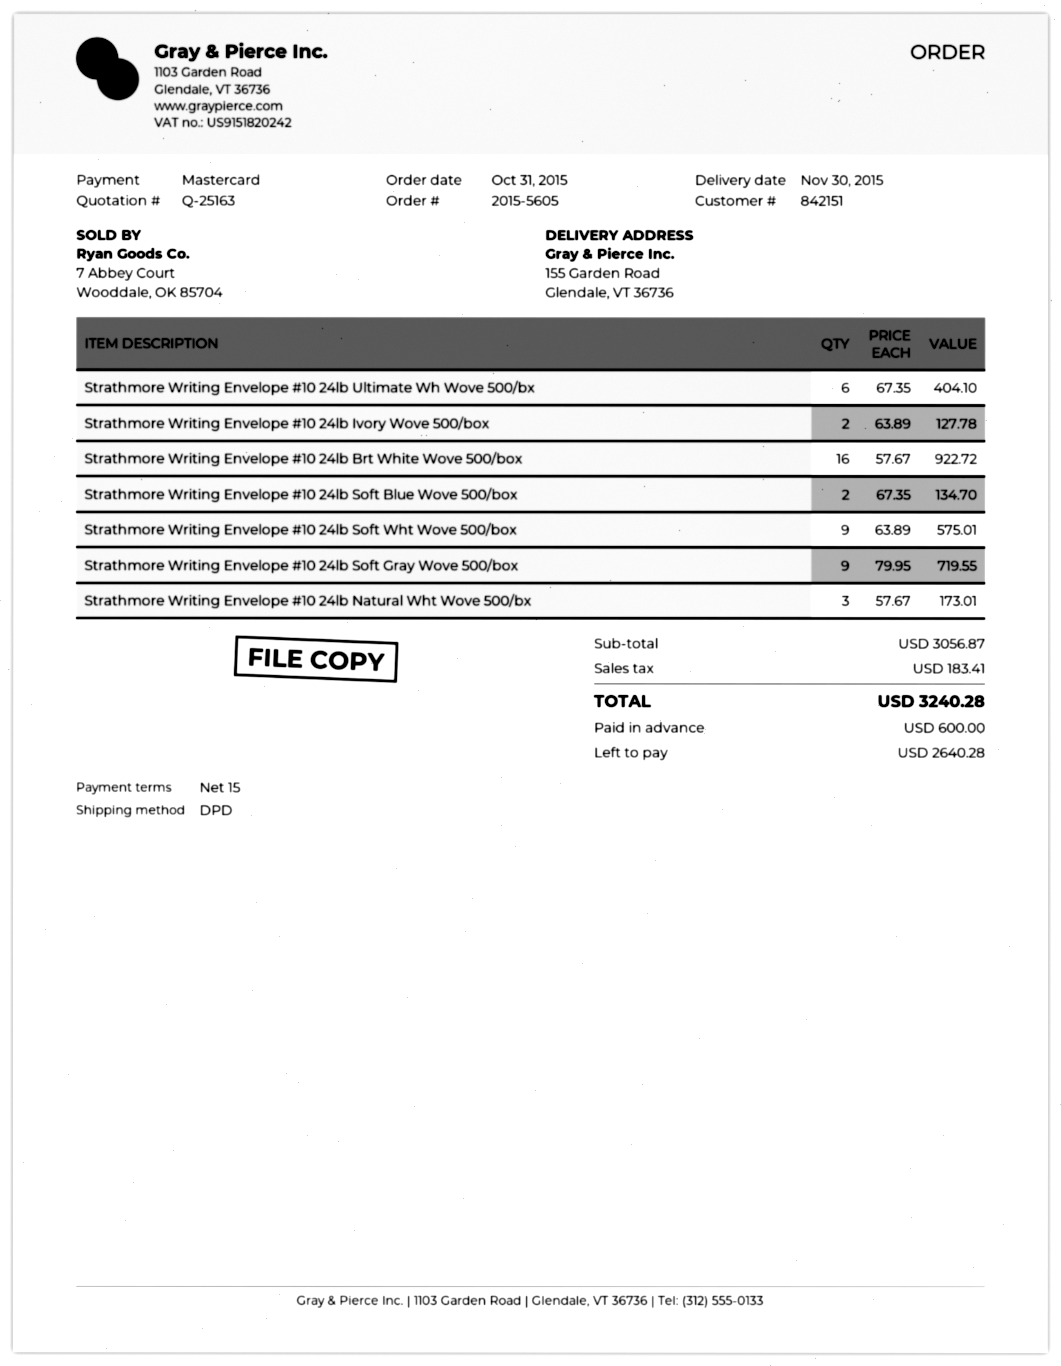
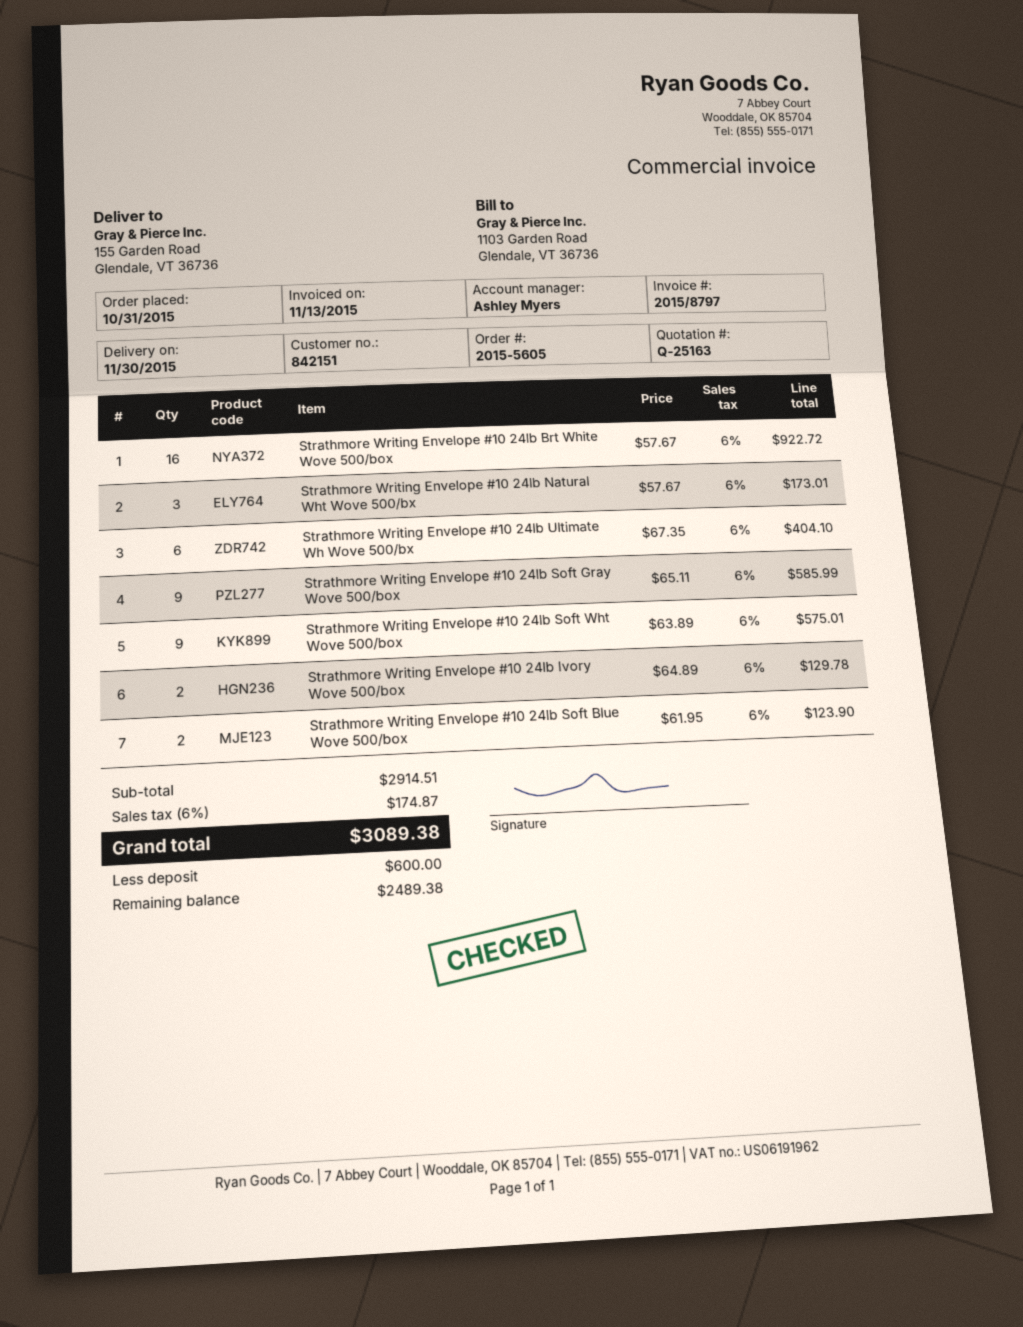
Strathmore Writing Envelope #10 24lb Ivory Wove 500/box: 2 x 63.89 = 127.78 -> 2 x 64.89 = 129.78
Strathmore Writing Envelope #10 24lb Soft Blue Wove 500/box: 2 x 67.35 = 134.70 -> 2 x 61.95 = 123.90
Strathmore Writing Envelope #10 24lb Soft Gray Wove 500/box: 9 x 79.95 = 719.55 -> 9 x 65.11 = 585.99
subtotal: 3056.87 -> 2914.51
tax: 183.41 -> 174.87
total: 3240.28 -> 3089.38
balance: 2640.28 -> 2489.38

